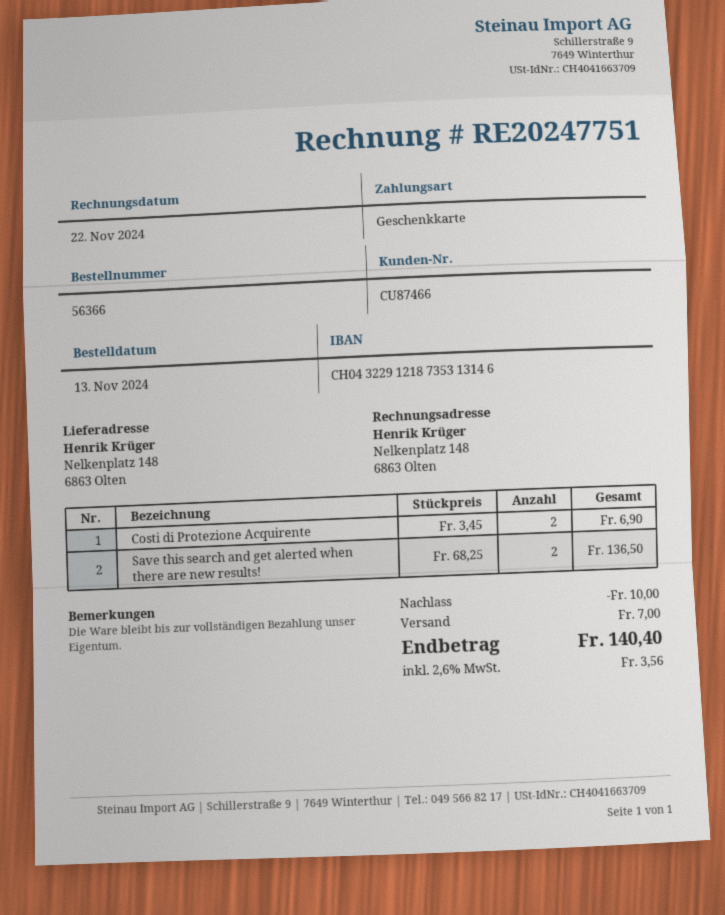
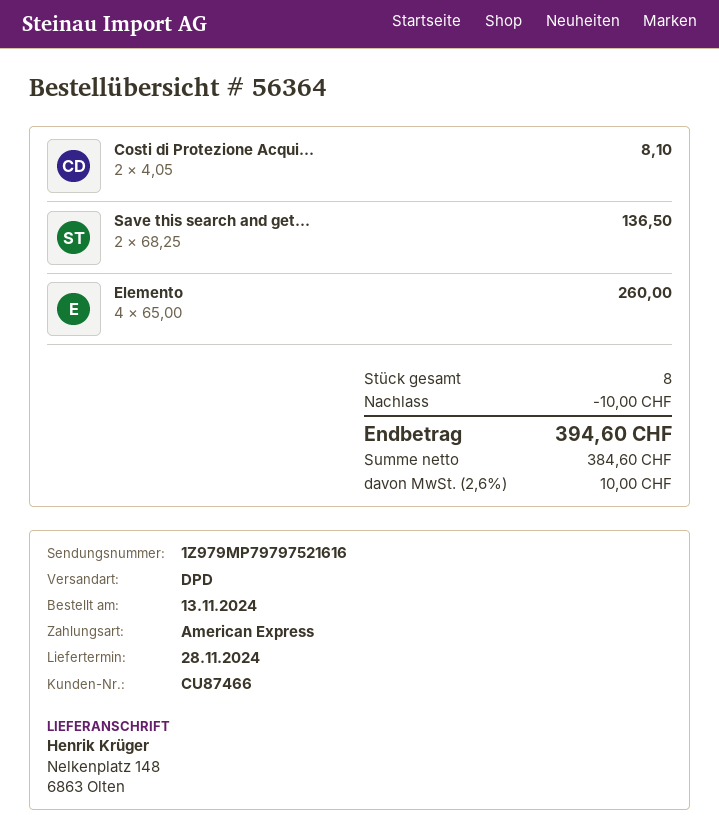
order number: 56366 -> 56364
payment method: gift card -> American Express
Costi di Protezione Acquirente: 2 x 3.45 = 6.90 -> 2 x 4.05 = 8.10
Elemento: none -> 4 x 65.00 = 260.00
shipping: 7.00 -> none
tax: 2.6% = 3.56 -> 2.6% = 10.00
total: 140.40 -> 394.60

